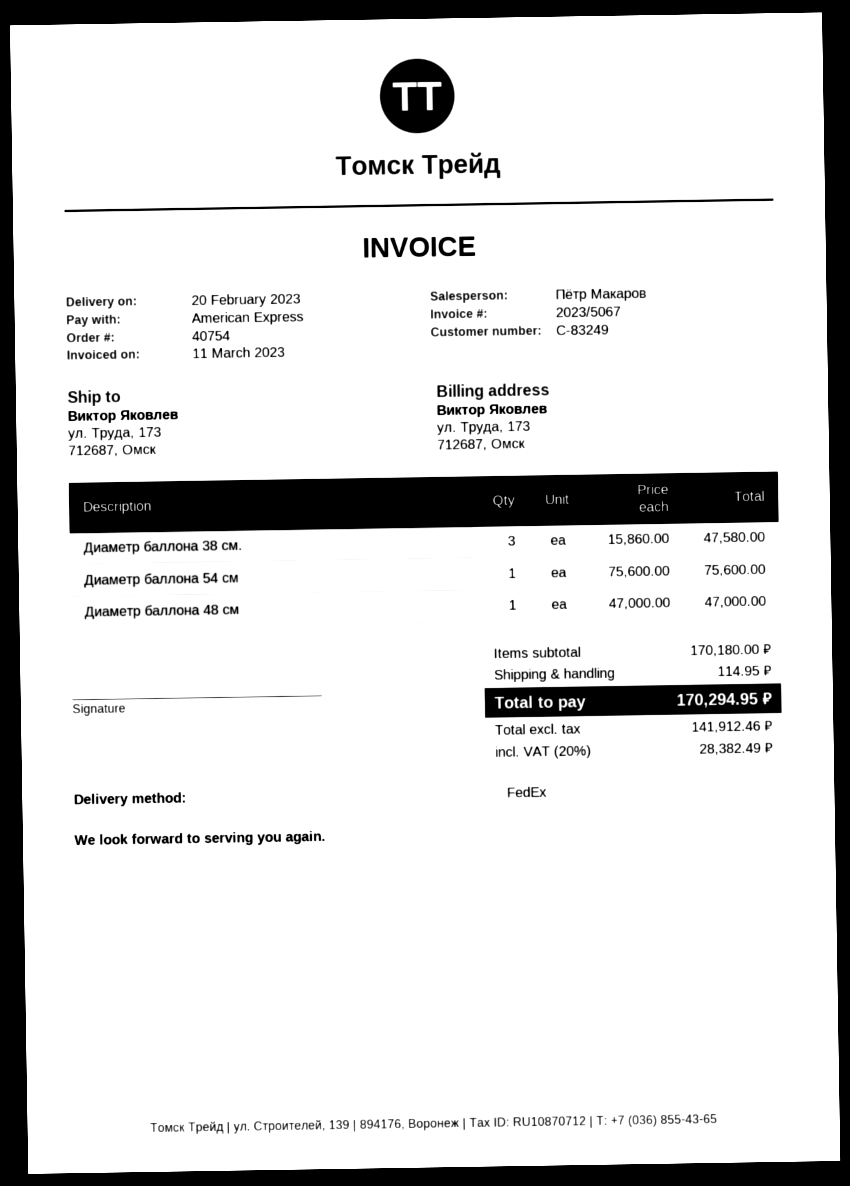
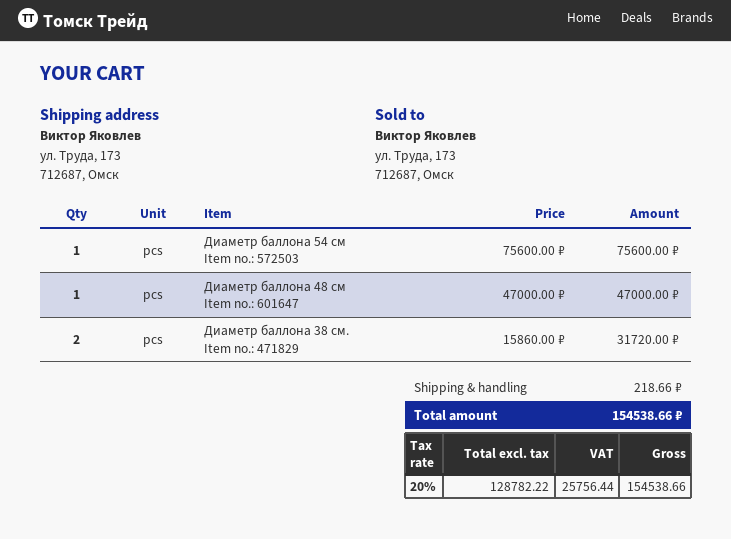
Диаметр баллона 38 см.: 3 x 15860.00 = 47580.00 -> 2 x 15860.00 = 31720.00
shipping: 114.95 -> 218.66
net: 141912.46 -> 128782.22
tax: 20% = 28382.49 -> 20% = 25756.44
total: 170294.95 -> 154538.66

